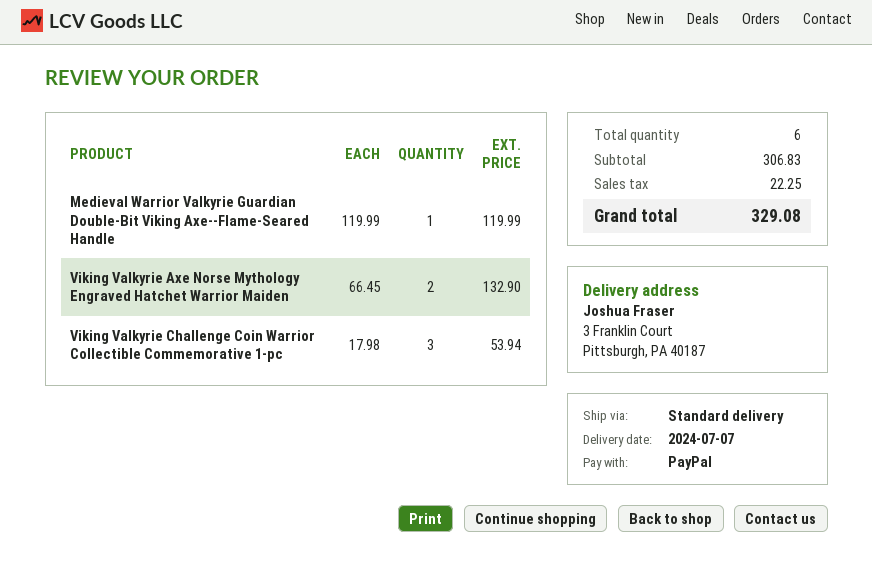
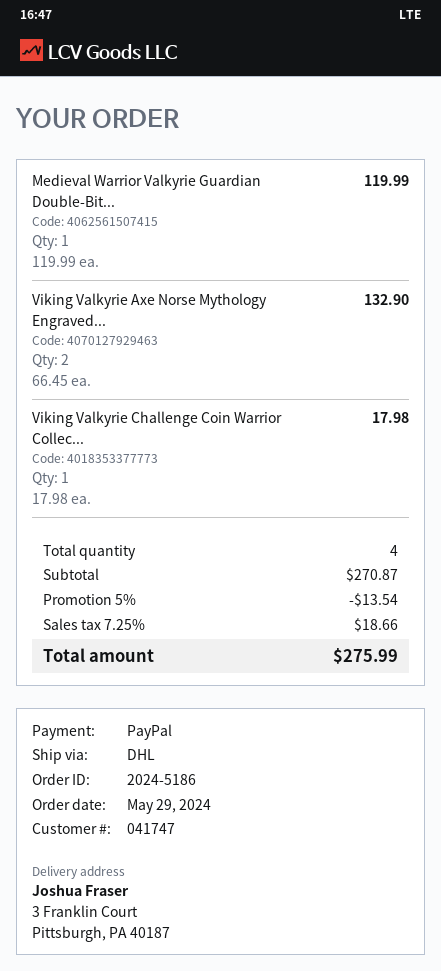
shipping method: standard -> DHL
Viking Valkyrie Challenge Coin Warrior Collectible Commemorative 1-pc: 3 x 17.98 = 53.94 -> 1 x 17.98 = 17.98
total quantity: 6 -> 4
subtotal: 306.83 -> 270.87
discount: none -> 5% = 13.54
tax: 22.25 -> 18.66
total: 329.08 -> 275.99

